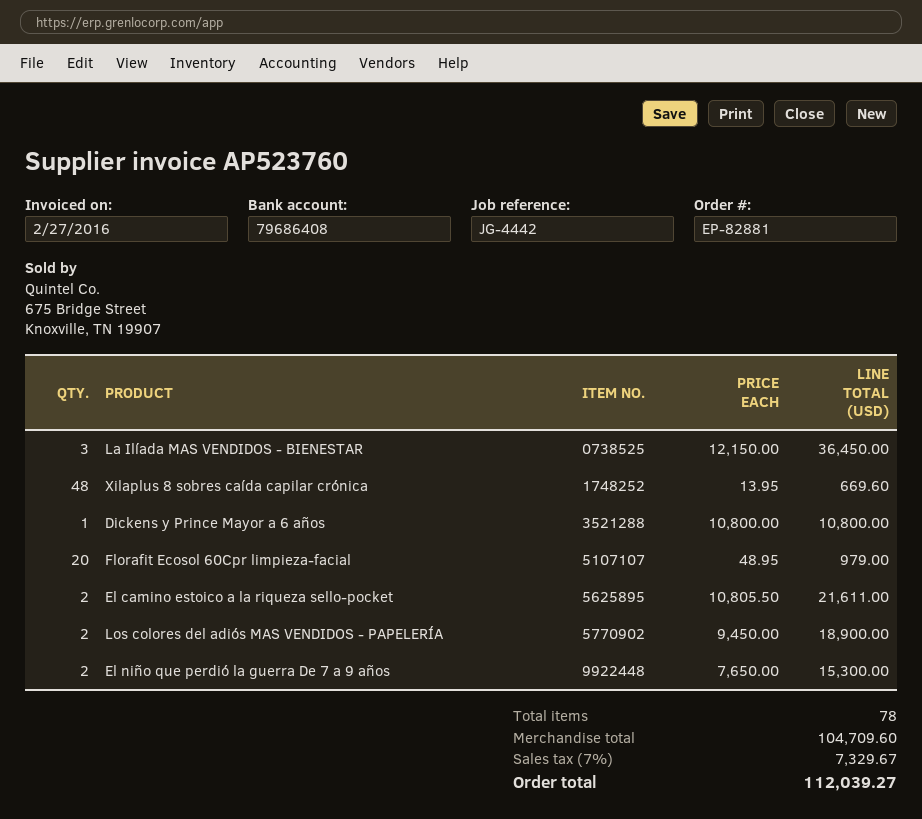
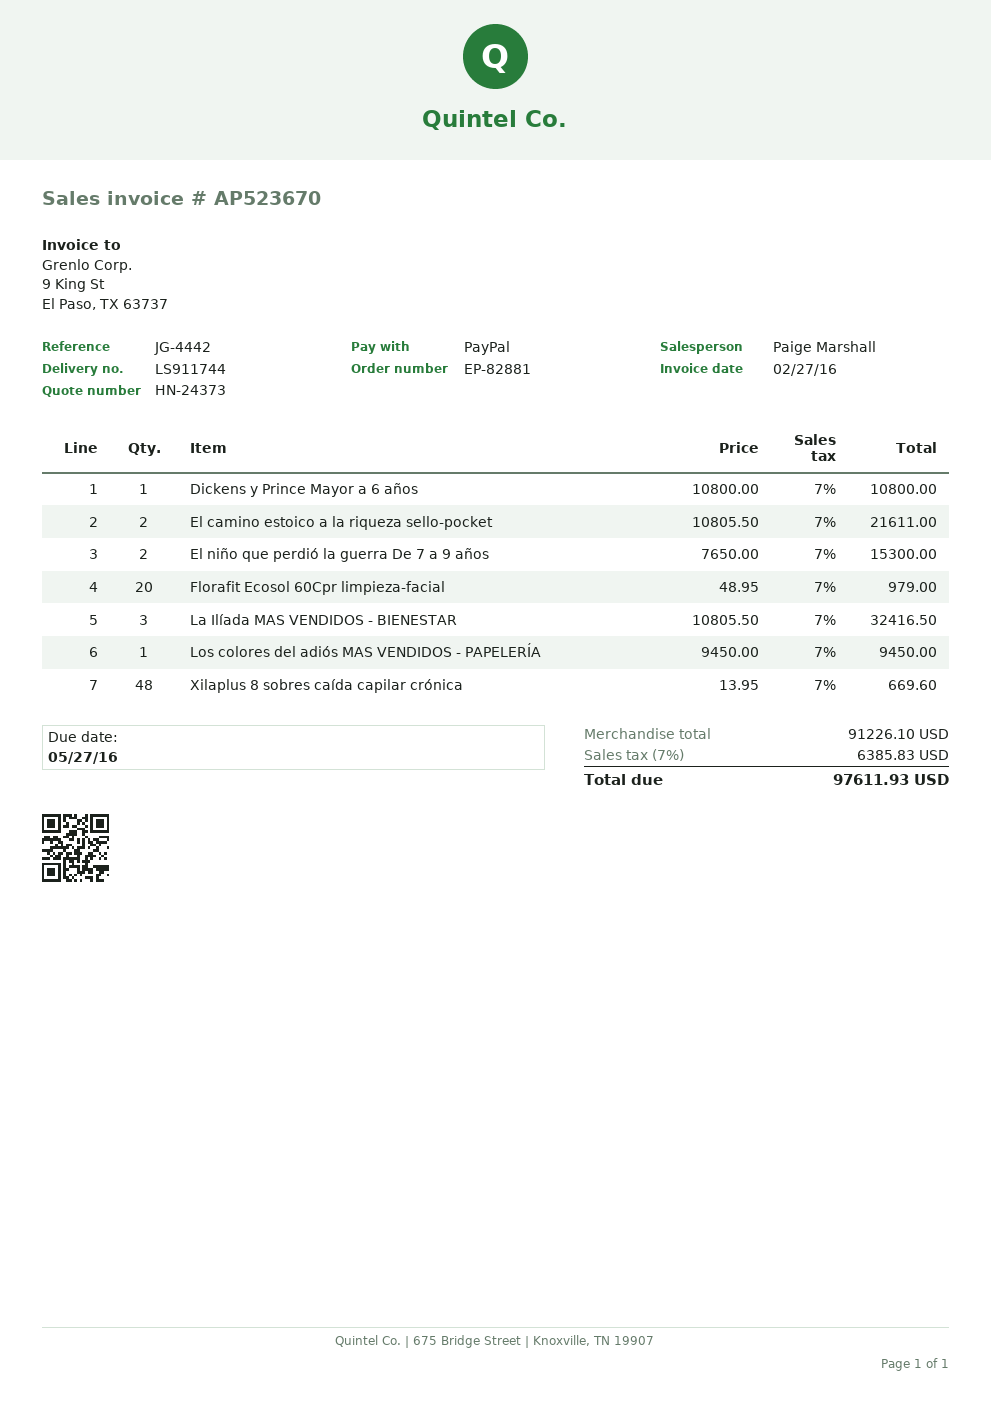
invoice number: AP523760 -> AP523670
La Ilíada MAS VENDIDOS - BIENESTAR: 3 x 12150.00 = 36450.00 -> 3 x 10805.50 = 32416.50
Los colores del adiós MAS VENDIDOS - PAPELERÍA: 2 x 9450.00 = 18900.00 -> 1 x 9450.00 = 9450.00
subtotal: 104709.60 -> 91226.10
tax: 7% = 7329.67 -> 7% = 6385.83
total: 112039.27 -> 97611.93

